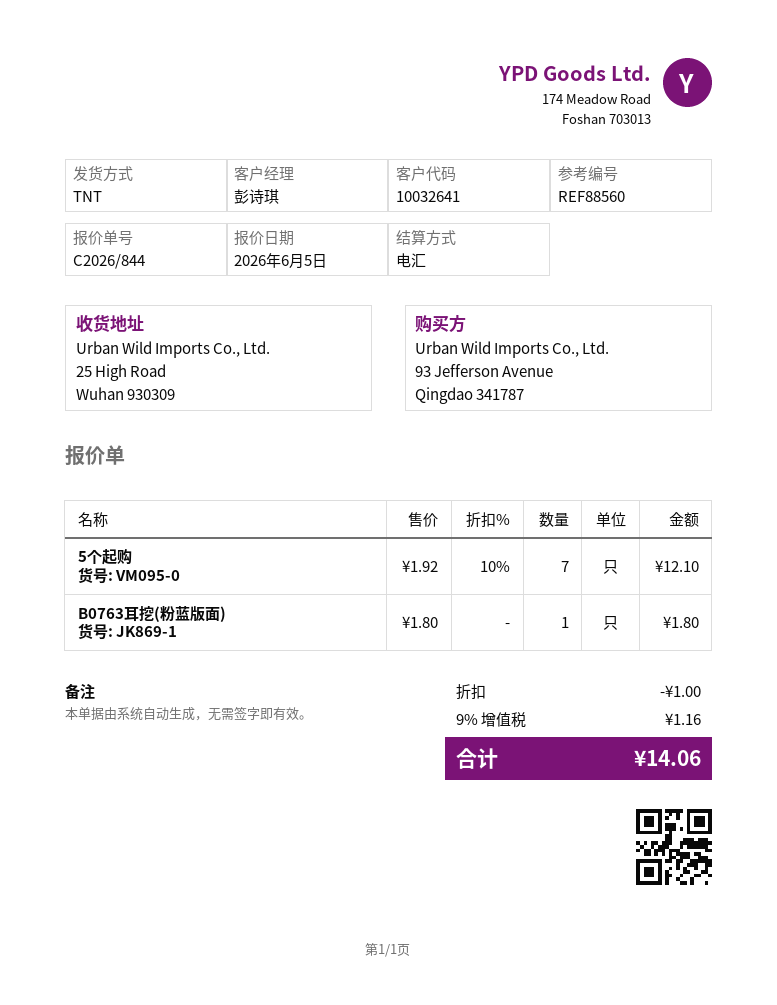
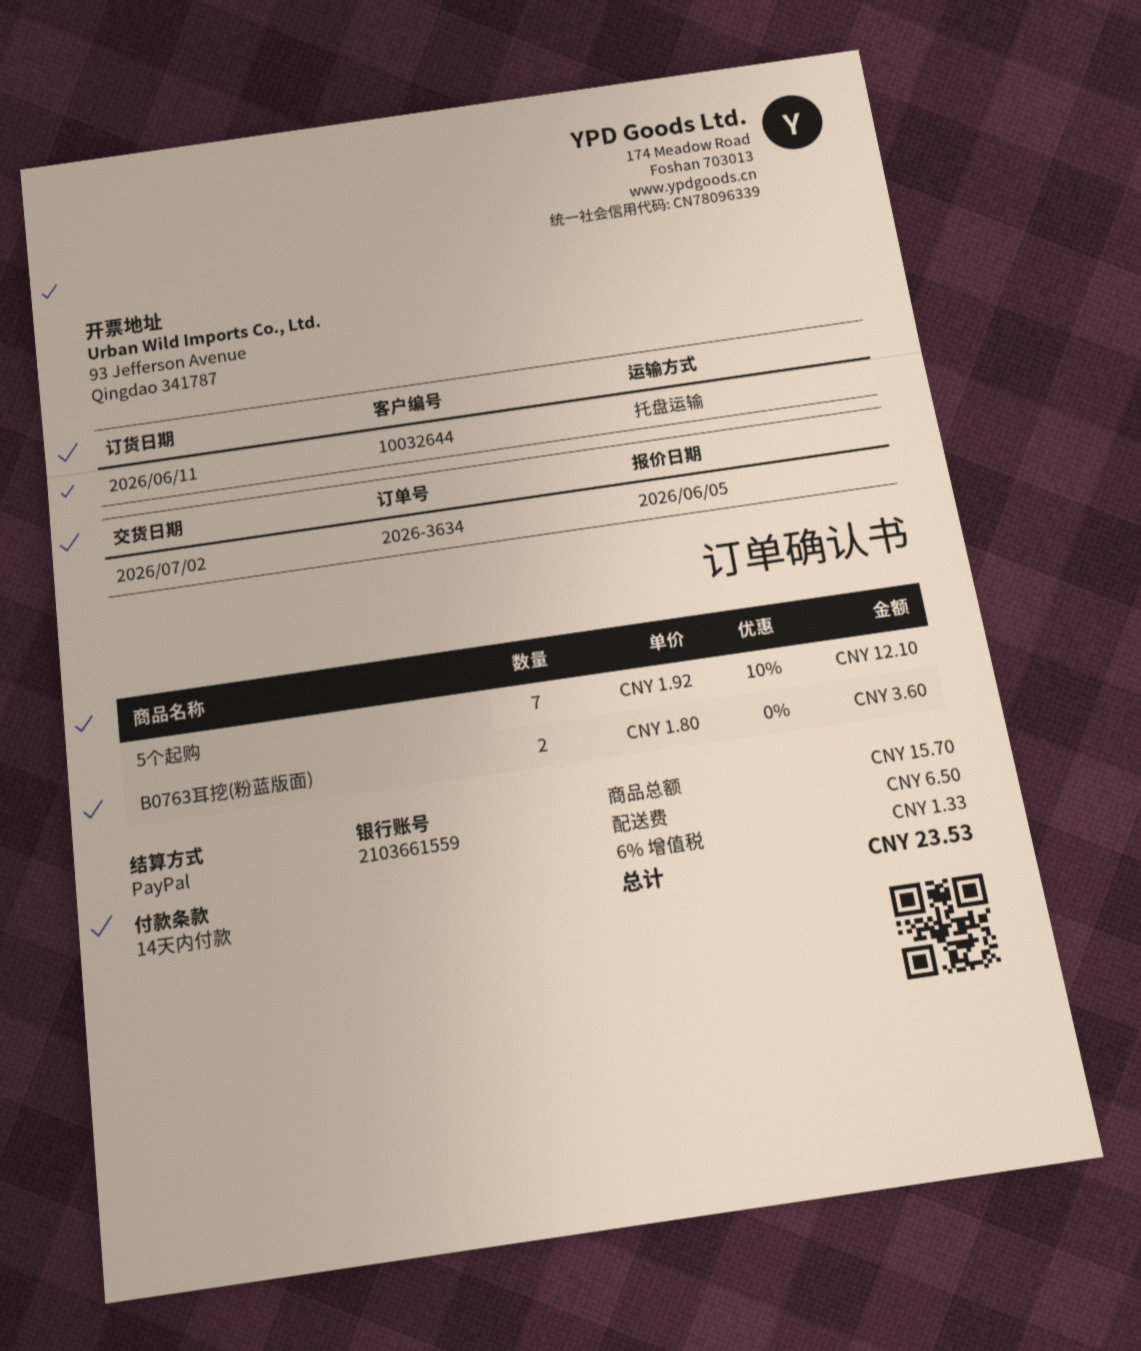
customer number: 10032641 -> 10032644
payment method: bank transfer -> PayPal
shipping method: TNT -> pallet freight
B0763耳挖(粉蓝版面): 1 x 1.80 = 1.80 -> 2 x 1.80 = 3.60
discount: 1.00 -> none
shipping: none -> 6.50
tax: 9% = 1.16 -> 6% = 1.33
total: 14.06 -> 23.53

